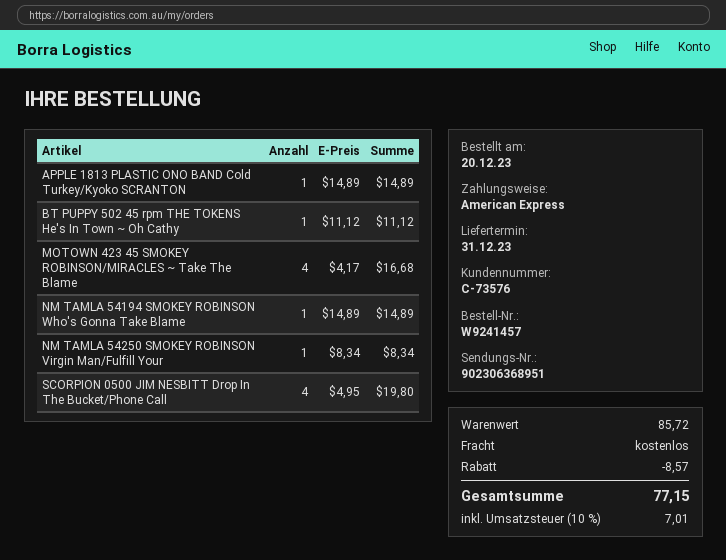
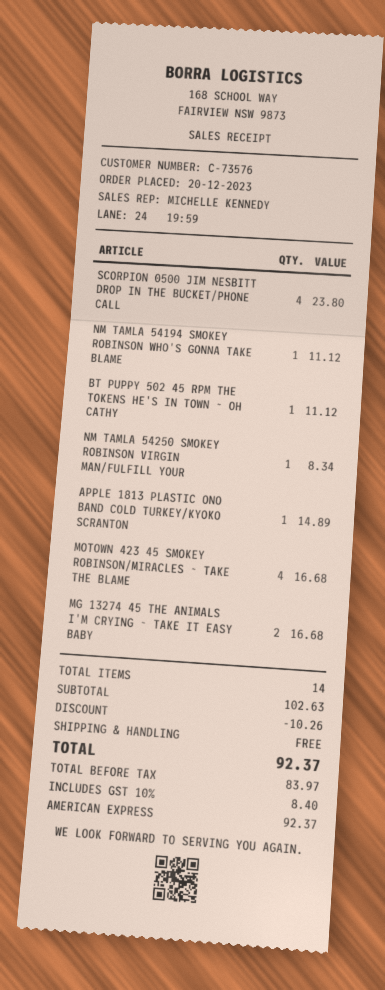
NM TAMLA 54194 SMOKEY ROBINSON Who's Gonna Take Blame: 1 for 14.89 -> 1 for 11.12
SCORPION 0500 JIM NESBITT Drop In The Bucket/Phone Call: 4 for 19.80 -> 4 for 23.80
MG 13274 45 THE ANIMALS I'M CRYING ~ TAKE IT EASY BABY: none -> 2 for 16.68
subtotal: 85.72 -> 102.63
discount: 8.57 -> 10.26
tax: 10% = 7.01 -> 10% = 8.40
total: 77.15 -> 92.37

